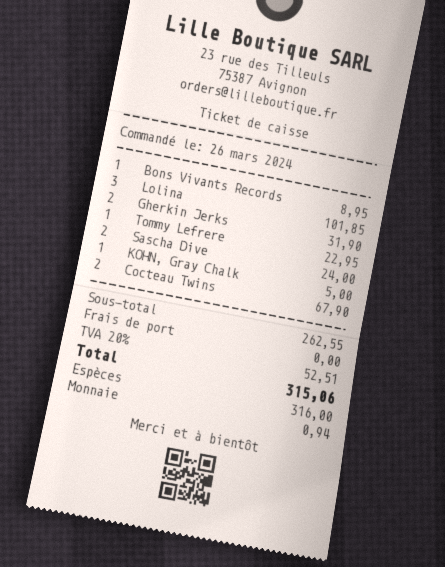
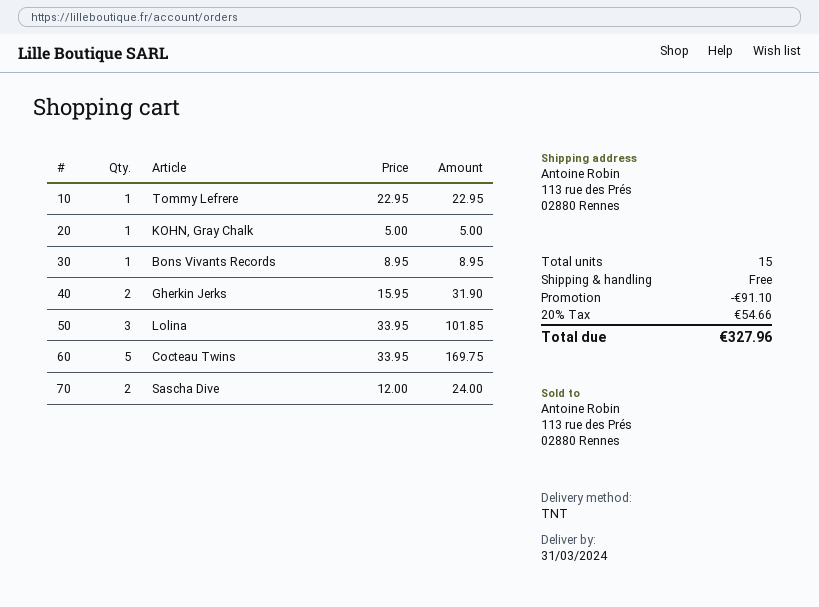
Cocteau Twins: 2 for 67.90 -> 5 for 169.75
discount: none -> 91.10
tax: 20% = 52.51 -> 20% = 54.66
total: 315.06 -> 327.96

